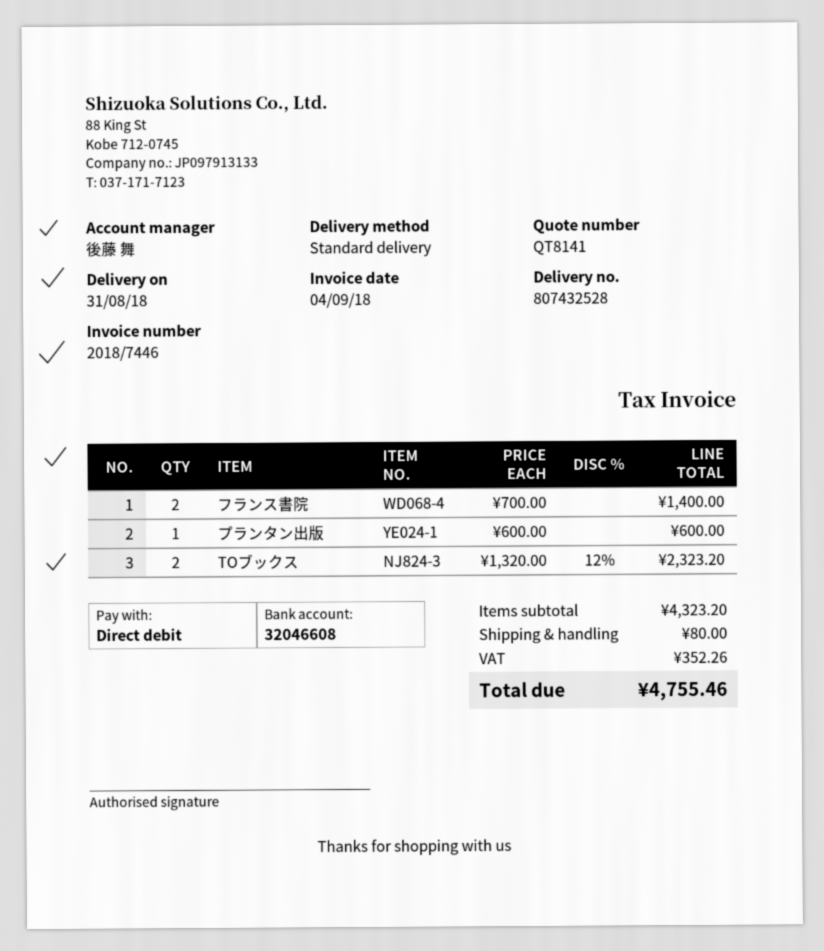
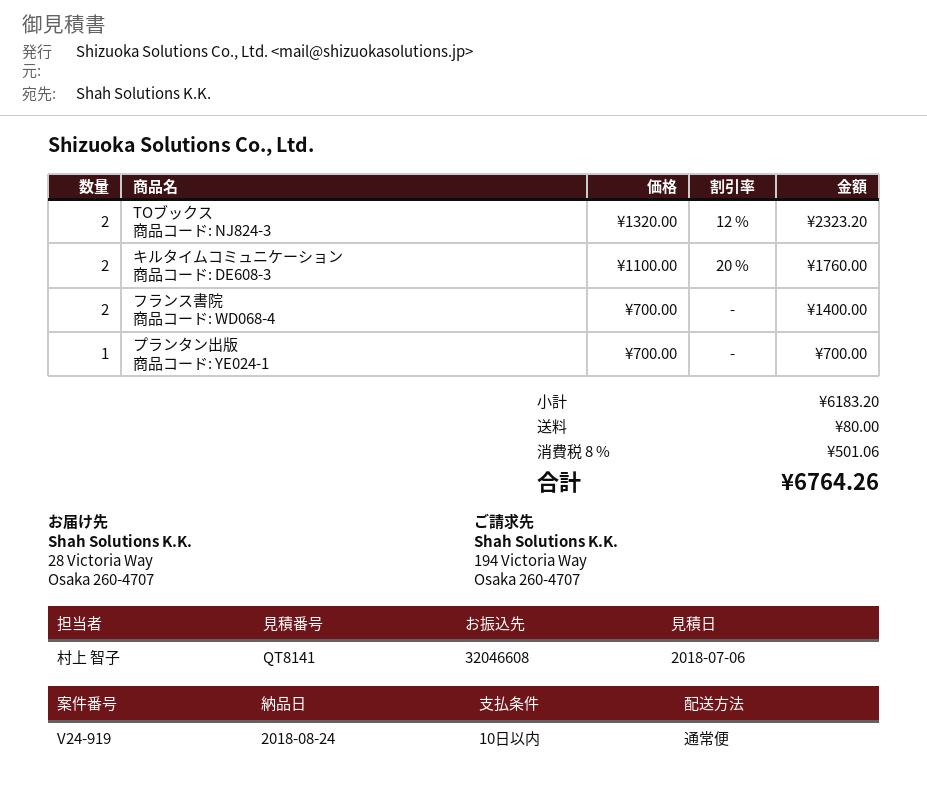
delivery date: 2018-08-31 -> 2018-08-24
sales rep: 後藤 舞 -> 村上 智子
プランタン出版: 1 x 600.00 = 600.00 -> 1 x 700.00 = 700.00
キルタイムコミュニケーション: none -> 2 x 1100.00 - 20% = 1760.00
subtotal: 4323.20 -> 6183.20
tax: 352.26 -> 501.06
total: 4755.46 -> 6764.26

